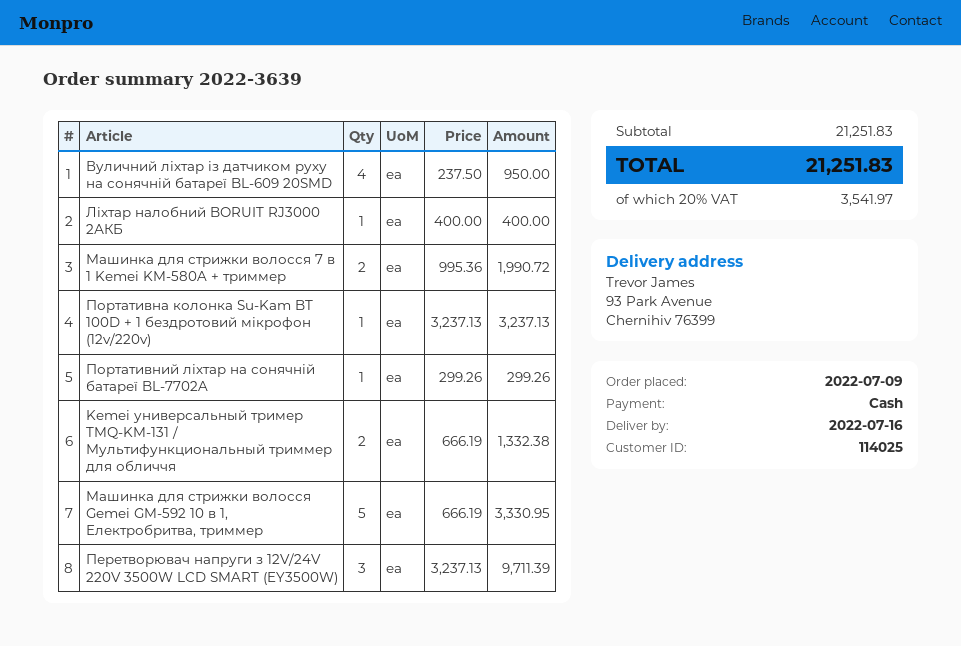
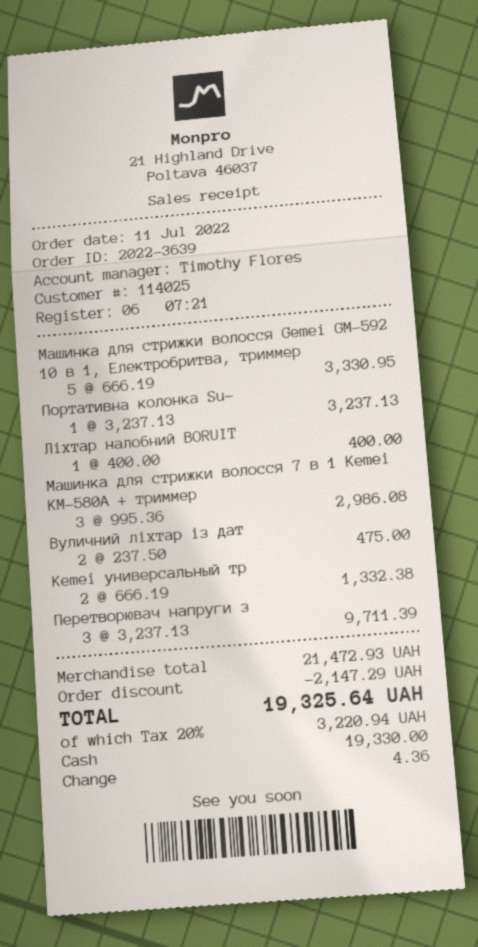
order date: 2022-07-09 -> 2022-07-11
Вуличний ліхтар із датчиком руху на сонячній батареї BL-609 20SMD: 4 x 237.50 = 950.00 -> 2 x 237.50 = 475.00
Машинка для стрижки волосся 7 в 1 Kemei KM-580A + триммер: 2 x 995.36 = 1990.72 -> 3 x 995.36 = 2986.08
Портативний ліхтар на сонячній батареї BL-7702A: 1 x 299.26 = 299.26 -> none
subtotal: 21251.83 -> 21472.93
discount: none -> 2147.29
tax: 20% = 3541.97 -> 20% = 3220.94
total: 21251.83 -> 19325.64

